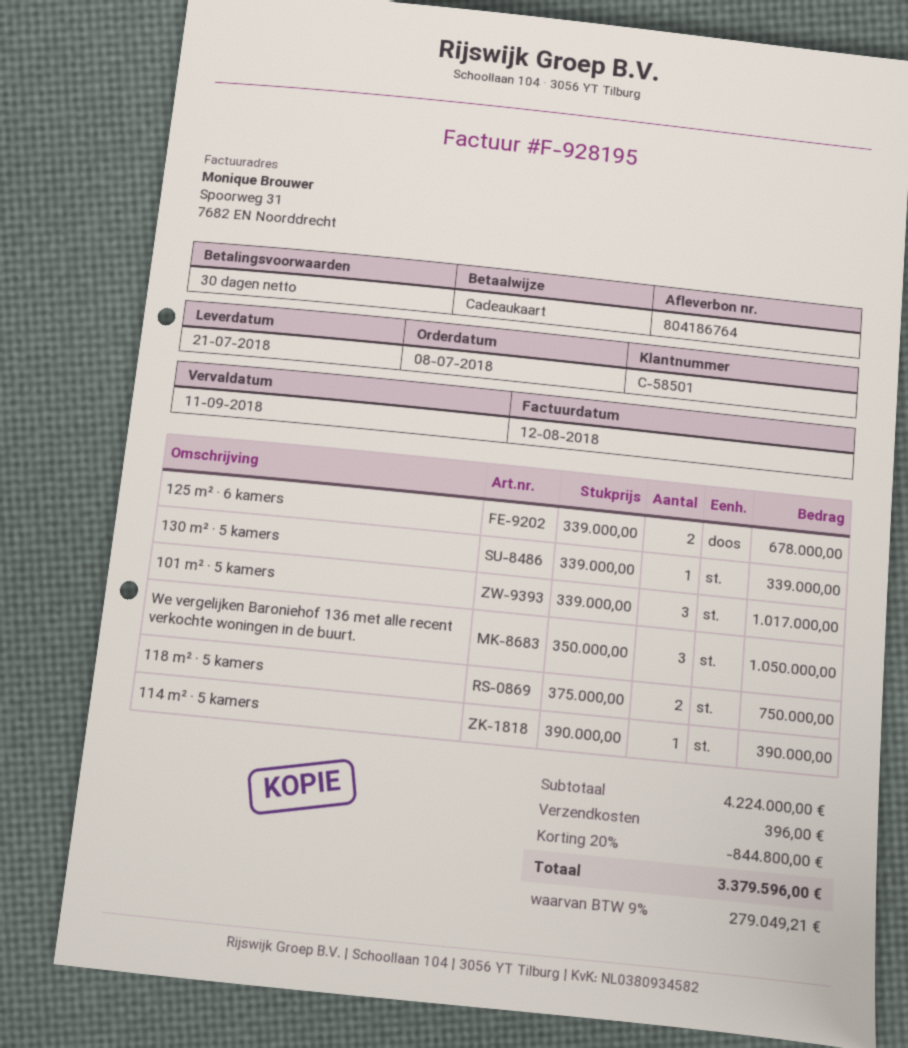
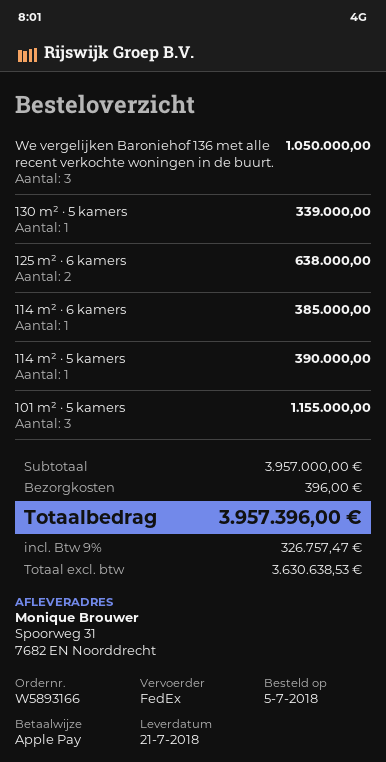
order date: 2018-07-08 -> 2018-07-05
payment method: gift card -> Apple Pay
125 m² · 6 kamers: 2 for 678000.00 -> 2 for 638000.00
101 m² · 5 kamers: 3 for 1017000.00 -> 3 for 1155000.00
118 m² · 5 kamers: 2 for 750000.00 -> none
114 m² · 6 kamers: none -> 1 for 385000.00
subtotal: 4224000.00 -> 3957000.00
discount: 20% = 844800.00 -> none
tax: 9% = 279049.21 -> 9% = 326757.47
total: 3379596.00 -> 3957396.00

